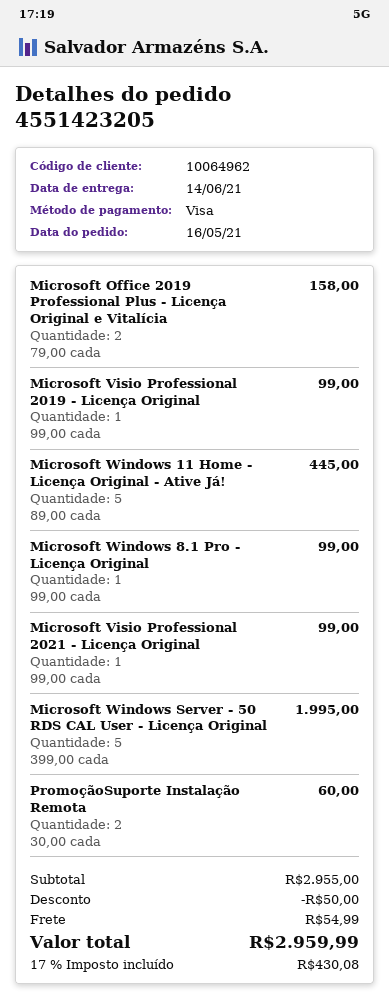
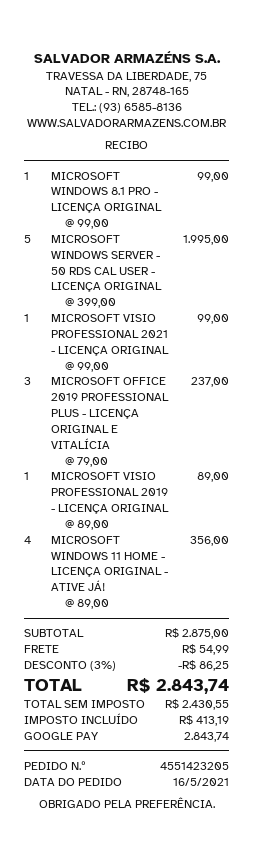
payment method: Visa -> Google Pay
Microsoft Office 2019 Professional Plus - Licença Original e Vitalícia: 2 x 79.00 = 158.00 -> 3 x 79.00 = 237.00
Microsoft Visio Professional 2019 - Licença Original: 1 x 99.00 = 99.00 -> 1 x 89.00 = 89.00
Microsoft Windows 11 Home - Licença Original - Ative Já!: 5 x 89.00 = 445.00 -> 4 x 89.00 = 356.00
PromoçãoSuporte Instalação Remota: 2 x 30.00 = 60.00 -> none
subtotal: 2955.00 -> 2875.00
discount: 50.00 -> 86.25
tax: 430.08 -> 413.19
total: 2959.99 -> 2843.74

